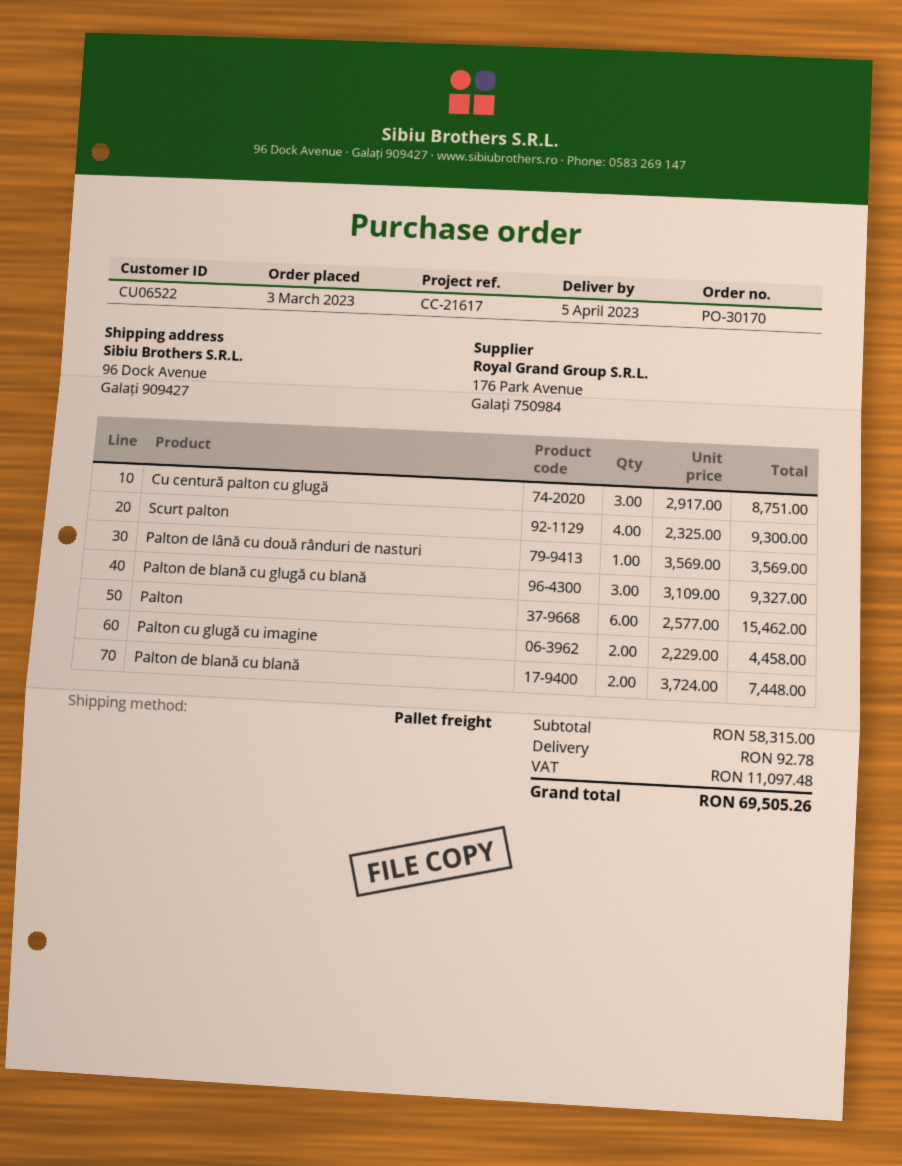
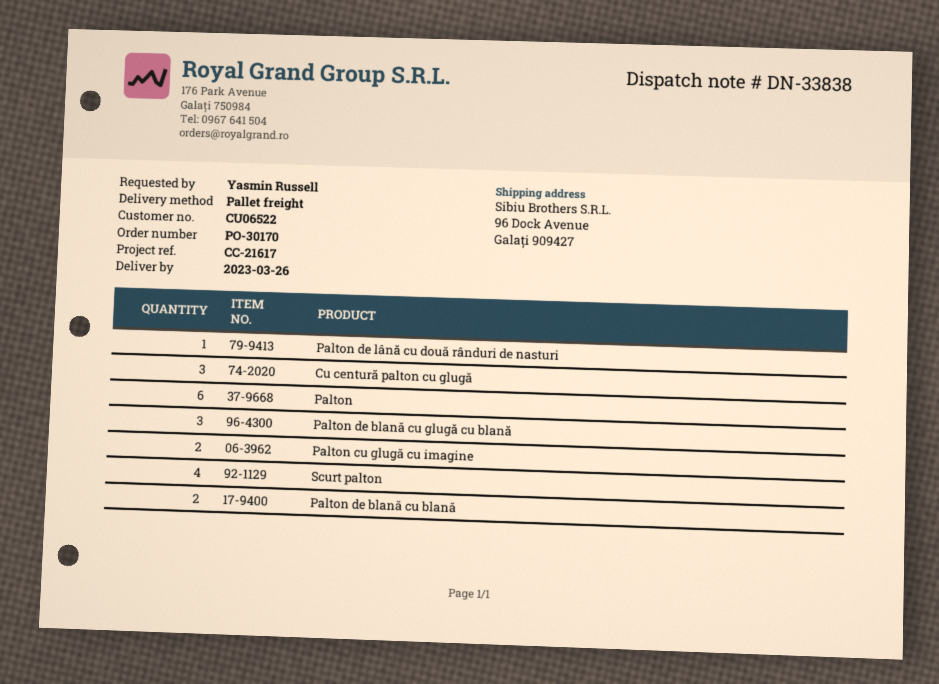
delivery date: 2023-04-05 -> 2023-03-26

